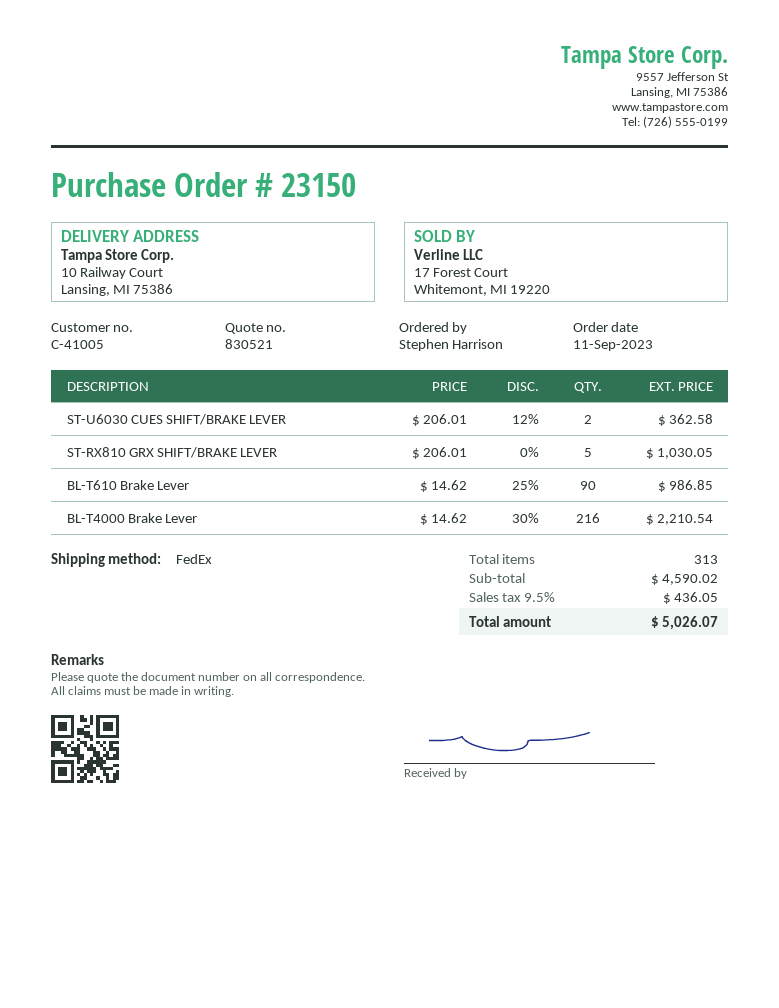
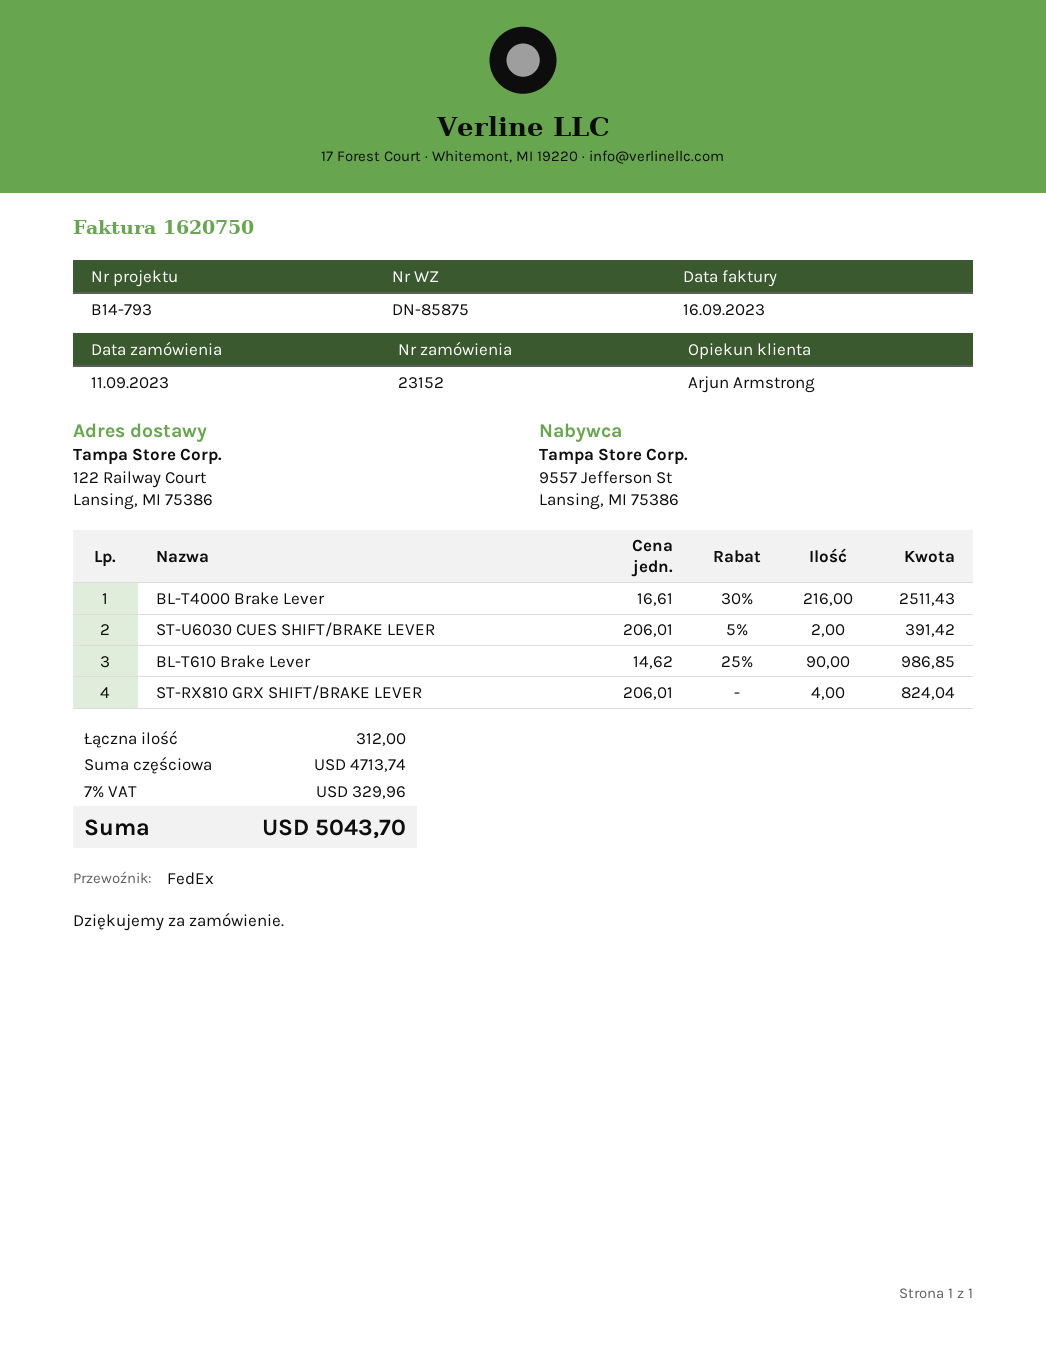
order number: 23150 -> 23152
ship to: 10 Railway Court, Lansing, MI 75386 -> 122 Railway Court, Lansing, MI 75386
ST-U6030 CUES SHIFT/BRAKE LEVER: 2 x 206.01 - 12% = 362.58 -> 2 x 206.01 - 5% = 391.42
ST-RX810 GRX SHIFT/BRAKE LEVER: 5 x 206.01 = 1030.05 -> 4 x 206.01 = 824.04
BL-T4000 Brake Lever: 216 x 14.62 - 30% = 2210.54 -> 216 x 16.61 - 30% = 2511.43
total quantity: 313 -> 312
subtotal: 4590.02 -> 4713.74
tax: 9.5% = 436.05 -> 7% = 329.96
total: 5026.07 -> 5043.70

